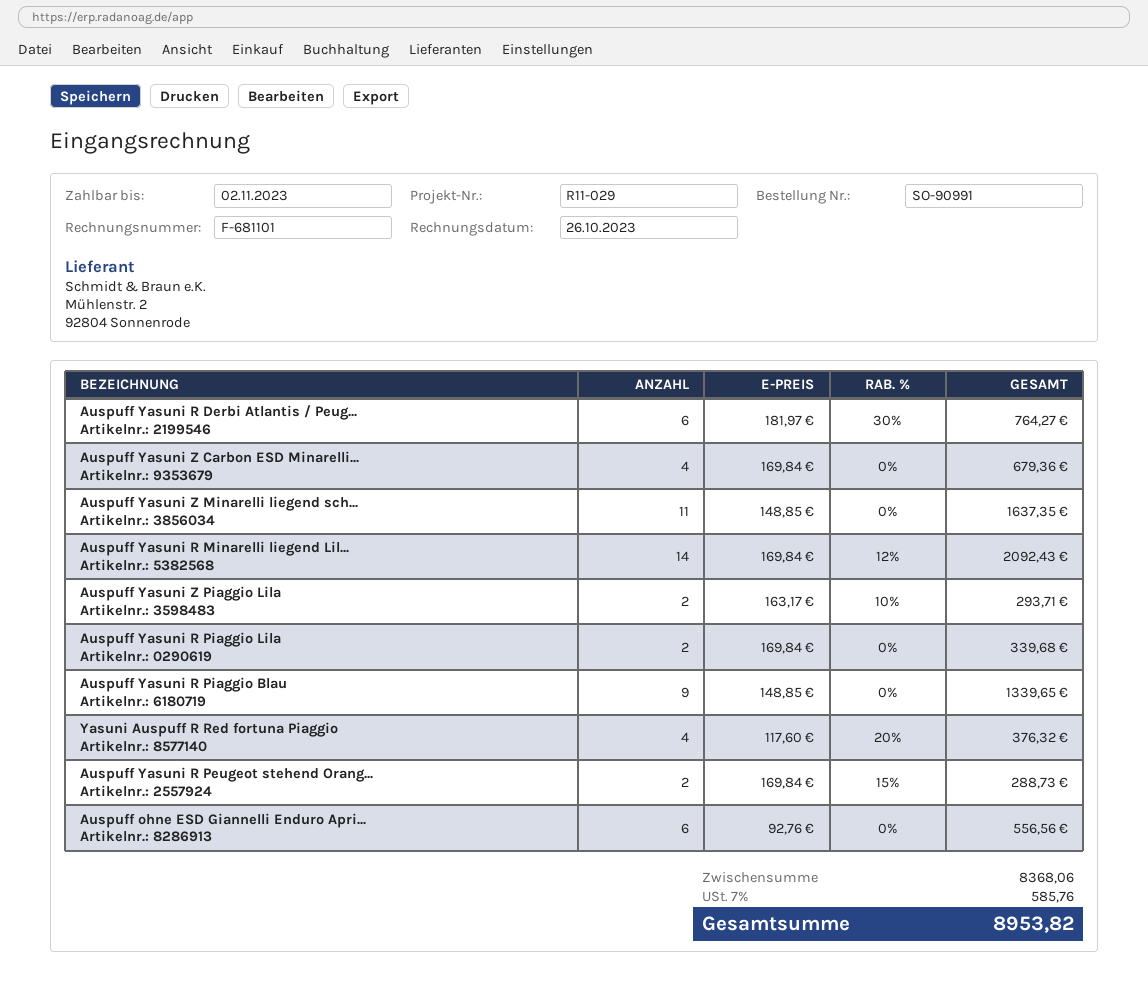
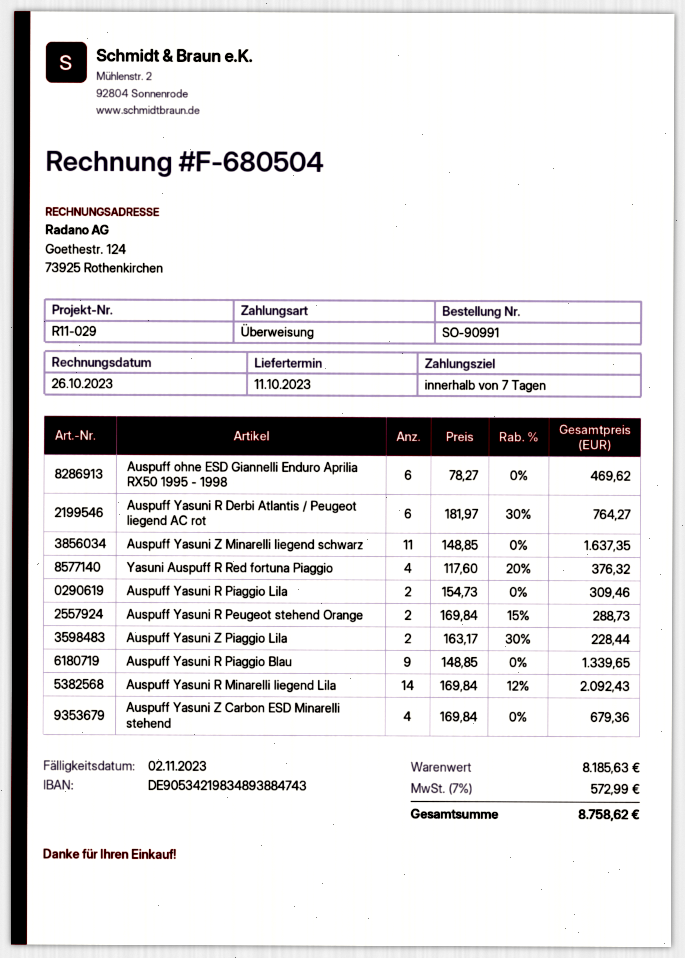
invoice number: F-681101 -> F-680504
Auspuff Yasuni Z Piaggio Lila: 2 x 163.17 - 10% = 293.71 -> 2 x 163.17 - 30% = 228.44
Auspuff Yasuni R Piaggio Lila: 2 x 169.84 = 339.68 -> 2 x 154.73 = 309.46
Auspuff ohne ESD Giannelli Enduro Apri...: 6 x 92.76 = 556.56 -> 6 x 78.27 = 469.62
subtotal: 8368.06 -> 8185.63
tax: 7% = 585.76 -> 7% = 572.99
total: 8953.82 -> 8758.62

